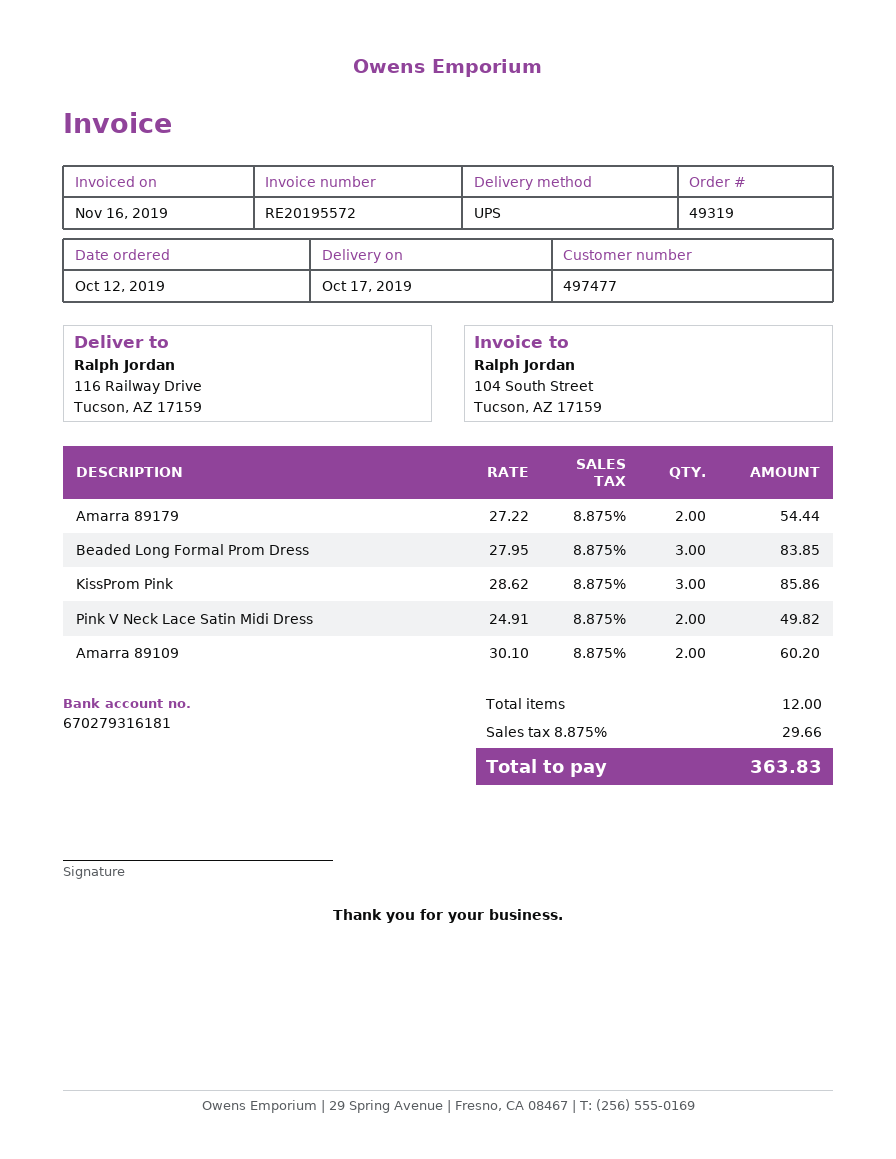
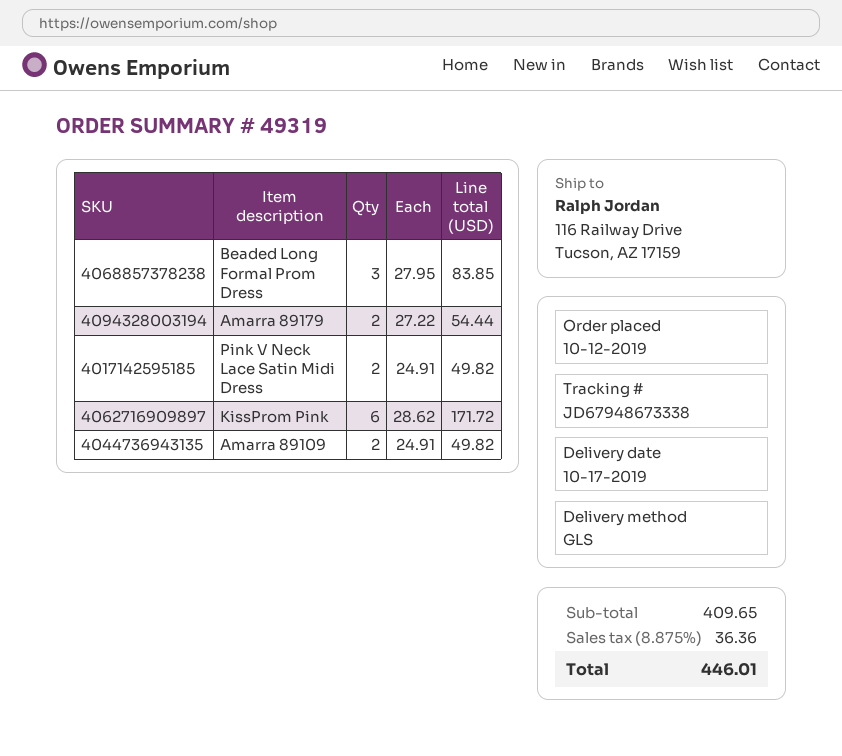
shipping method: UPS -> GLS
KissProm Pink: 3 x 28.62 = 85.86 -> 6 x 28.62 = 171.72
Amarra 89109: 2 x 30.10 = 60.20 -> 2 x 24.91 = 49.82
tax: 8.875% = 29.66 -> 8.875% = 36.36
total: 363.83 -> 446.01

